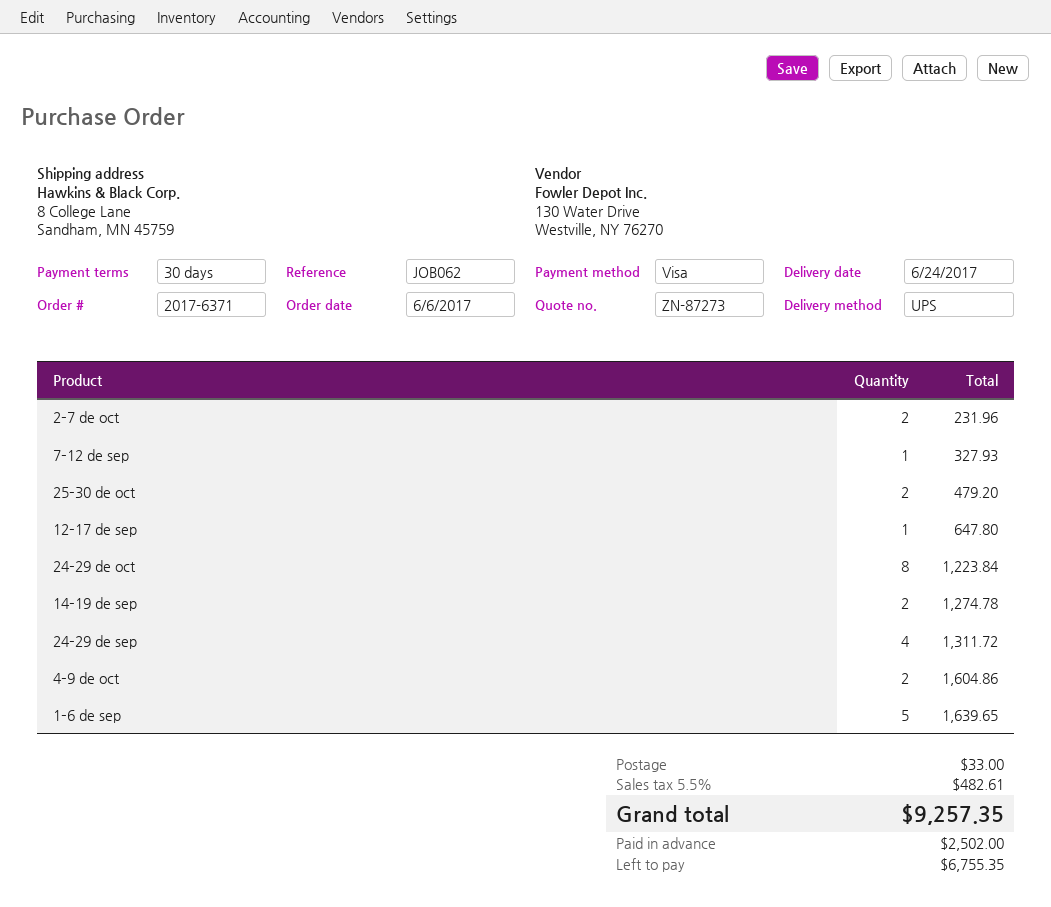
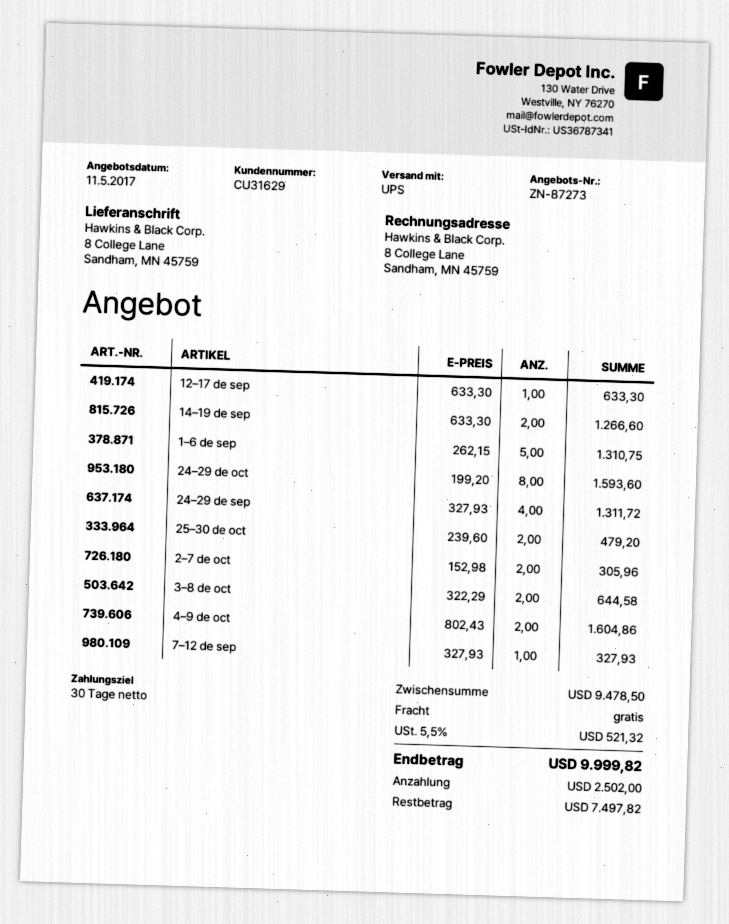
2–7 de oct: 2 for 231.96 -> 2 for 305.96
12–17 de sep: 1 for 647.80 -> 1 for 633.30
24–29 de oct: 8 for 1223.84 -> 8 for 1593.60
14–19 de sep: 2 for 1274.78 -> 2 for 1266.60
1–6 de sep: 5 for 1639.65 -> 5 for 1310.75
3–8 de oct: none -> 2 for 644.58
shipping: 33.00 -> 0.00
tax: 5.5% = 482.61 -> 5.5% = 521.32
total: 9257.35 -> 9999.82
balance: 6755.35 -> 7497.82

